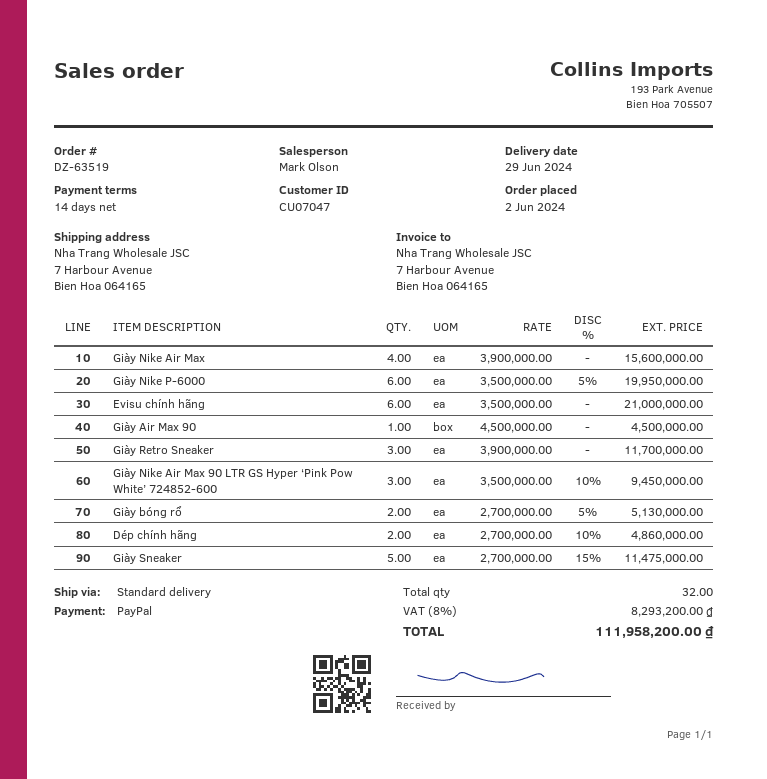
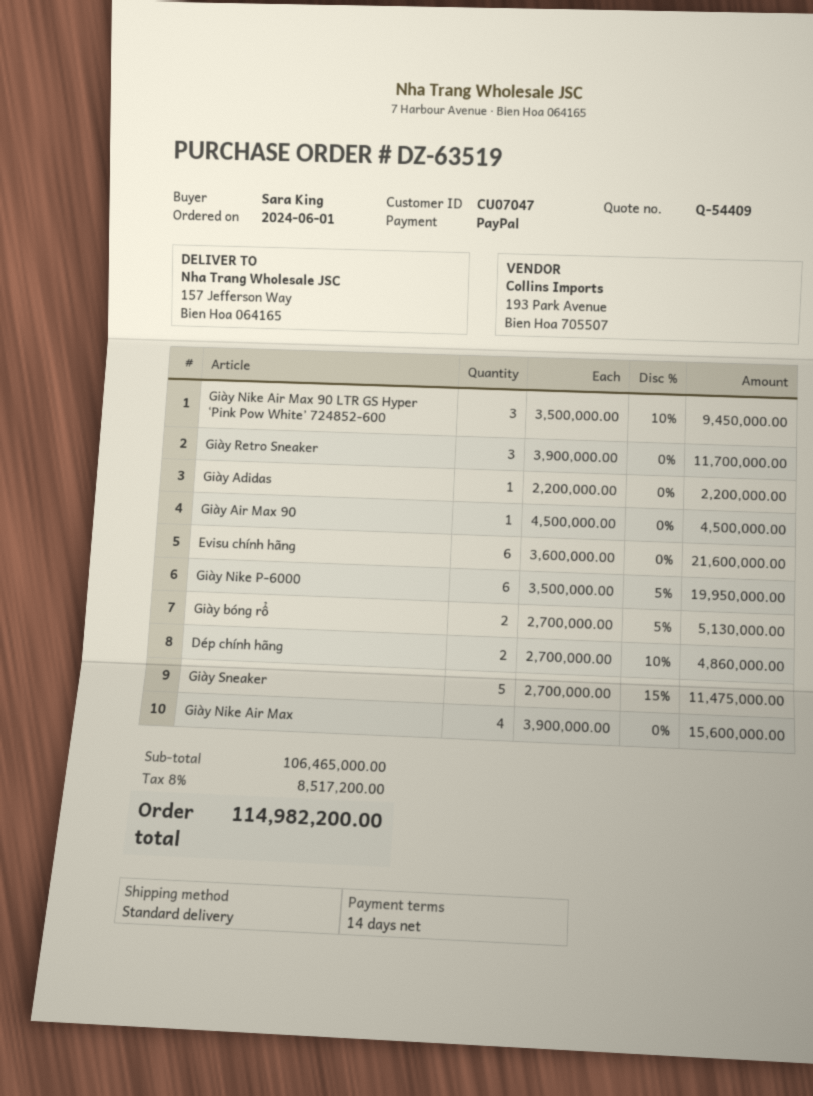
order date: 2024-06-02 -> 2024-06-01
ship to: 7 Harbour Avenue, Bien Hoa 064165 -> 157 Jefferson Way, Bien Hoa 064165
Evisu chính hãng: 6 x 3500000.00 = 21000000.00 -> 6 x 3600000.00 = 21600000.00
Giày Adidas: none -> 1 x 2200000.00 = 2200000.00
tax: 8% = 8293200.00 -> 8% = 8517200.00
total: 111958200.00 -> 114982200.00

